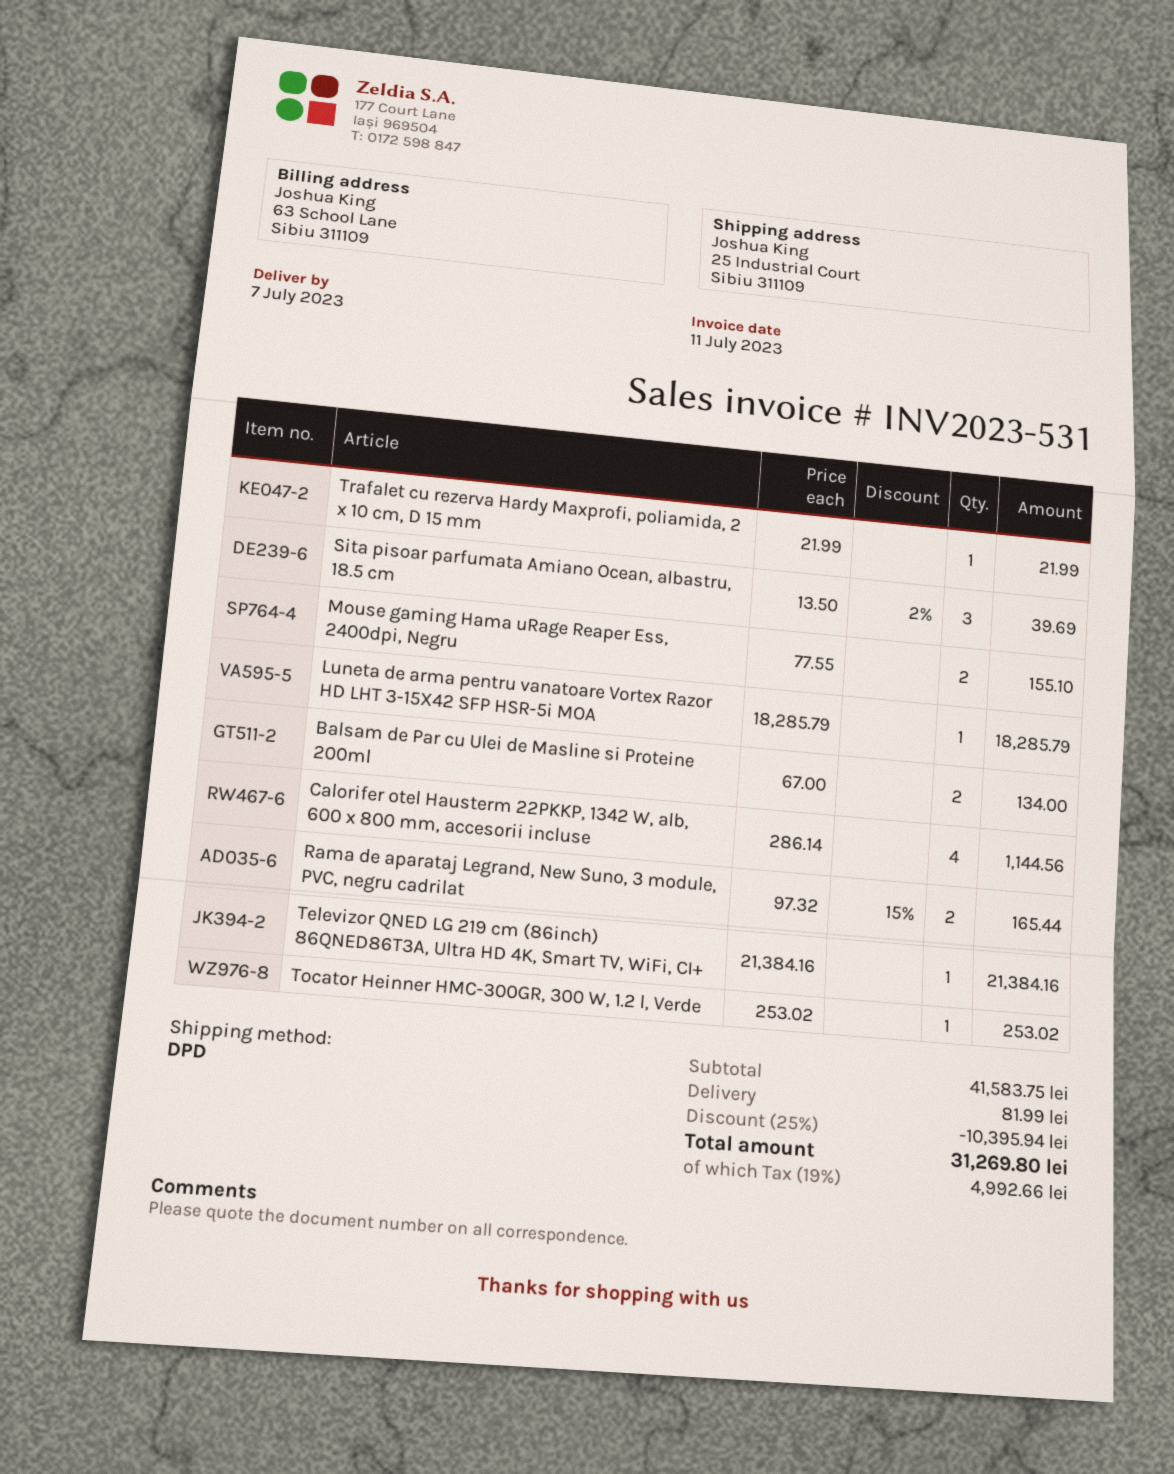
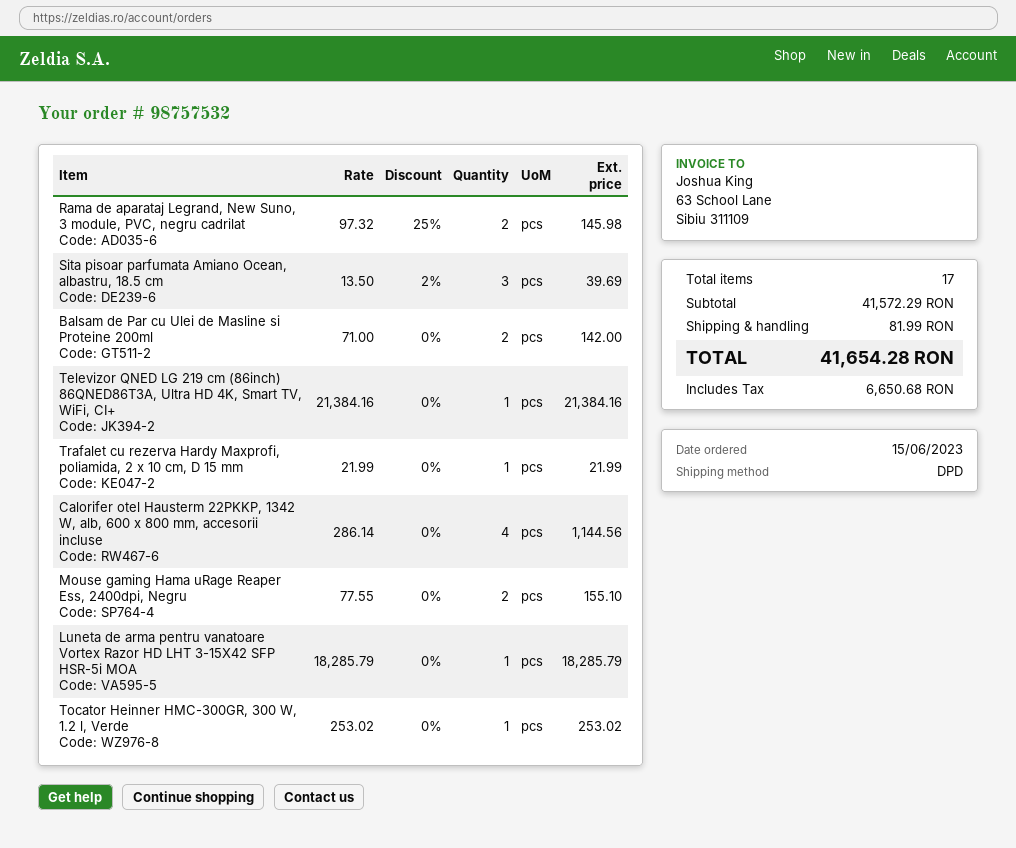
Balsam de Par cu Ulei de Masline si Proteine 200ml: 2 x 67.00 = 134.00 -> 2 x 71.00 = 142.00
Rama de aparataj Legrand, New Suno, 3 module, PVC, negru cadrilat: 2 x 97.32 - 15% = 165.44 -> 2 x 97.32 - 25% = 145.98
subtotal: 41583.75 -> 41572.29
discount: 25% = 10395.94 -> none
tax: 4992.66 -> 6650.68
total: 31269.80 -> 41654.28

